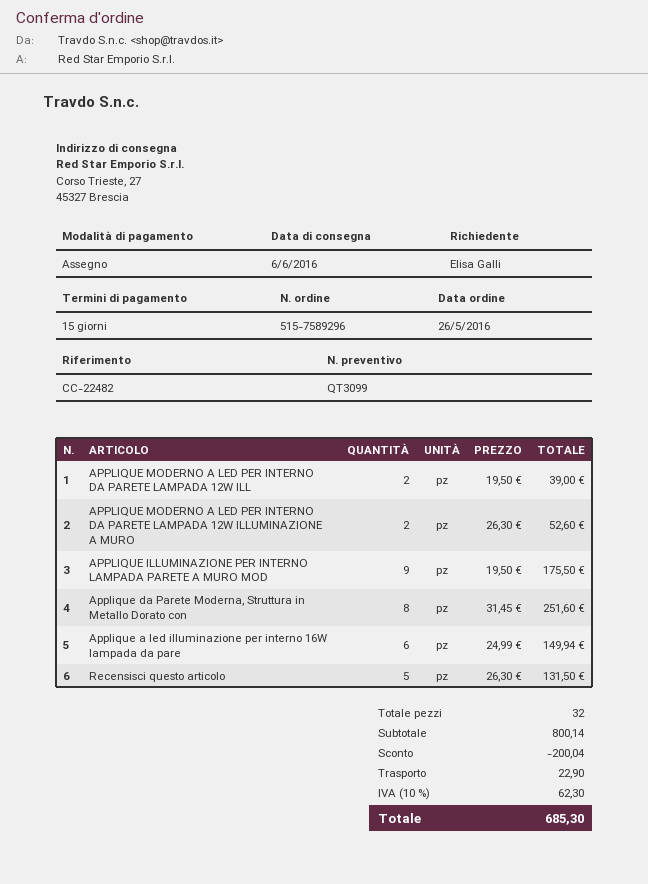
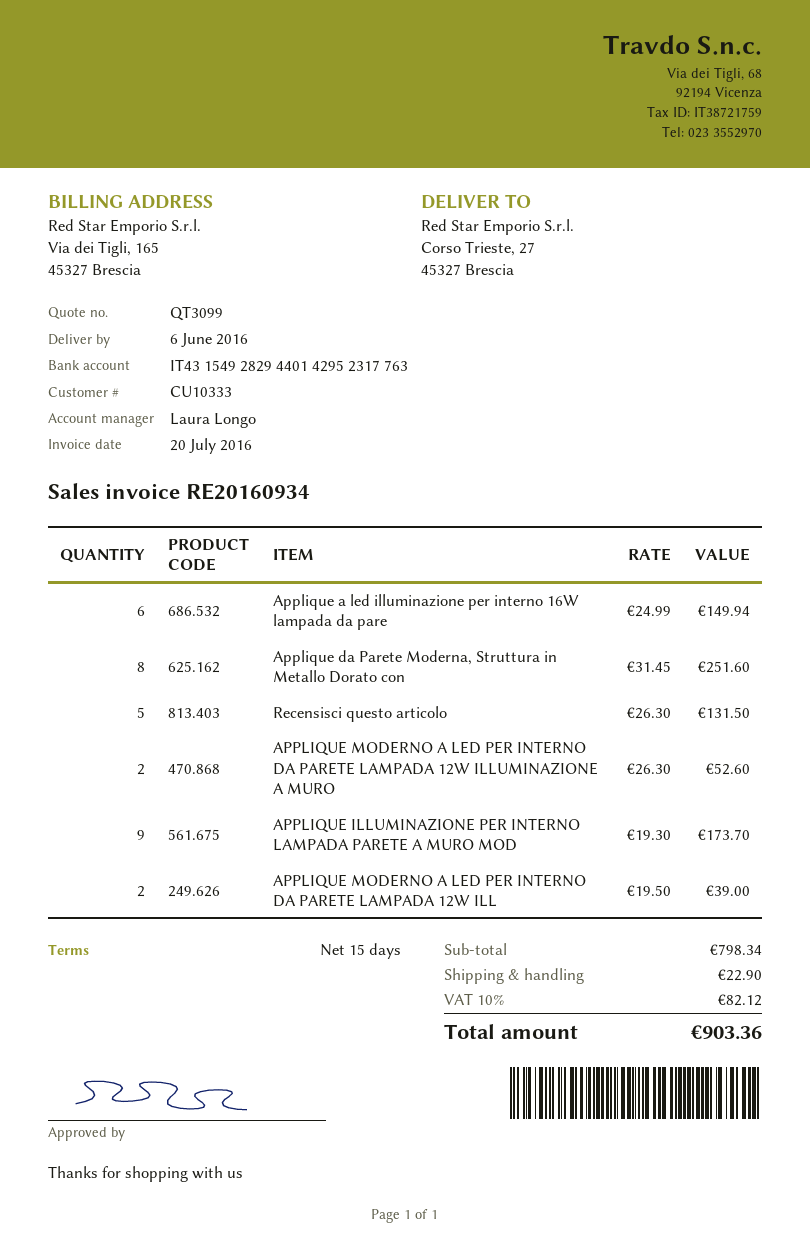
APPLIQUE ILLUMINAZIONE PER INTERNO LAMPADA PARETE A MURO MOD: 9 x 19.50 = 175.50 -> 9 x 19.30 = 173.70
subtotal: 800.14 -> 798.34
discount: 200.04 -> none
tax: 10% = 62.30 -> 10% = 82.12
total: 685.30 -> 903.36

